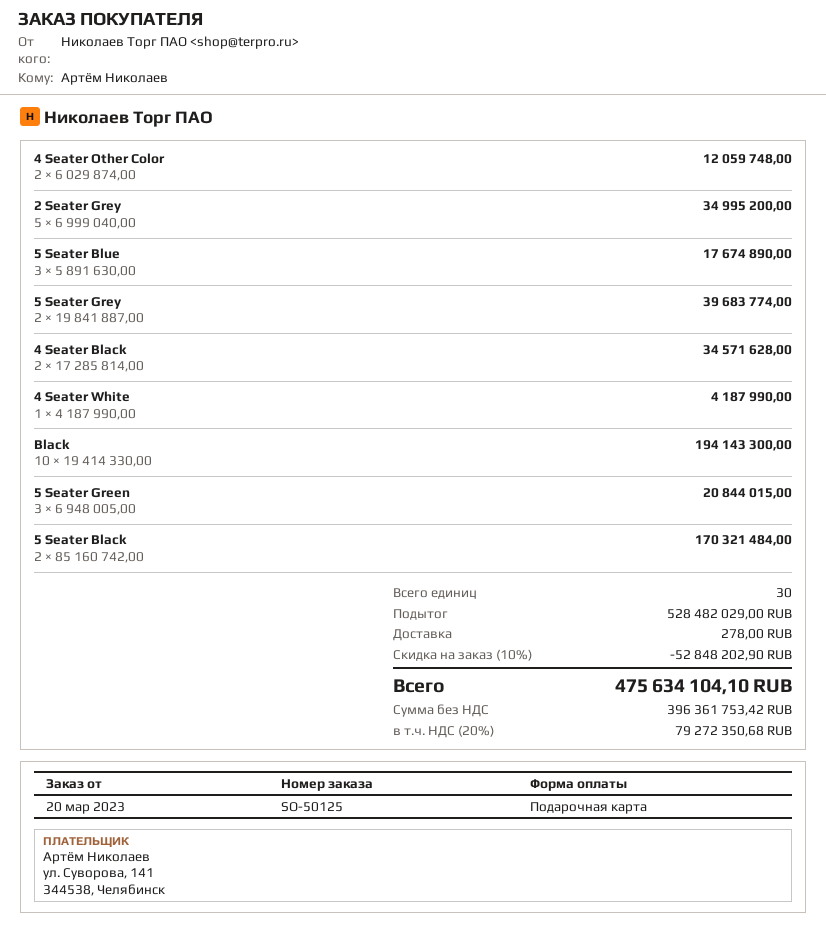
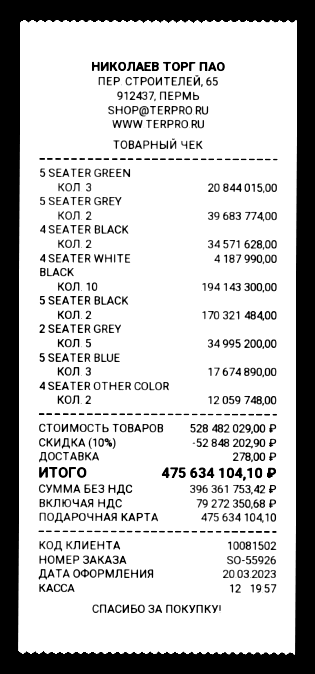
order number: SO-50125 -> SO-55926

